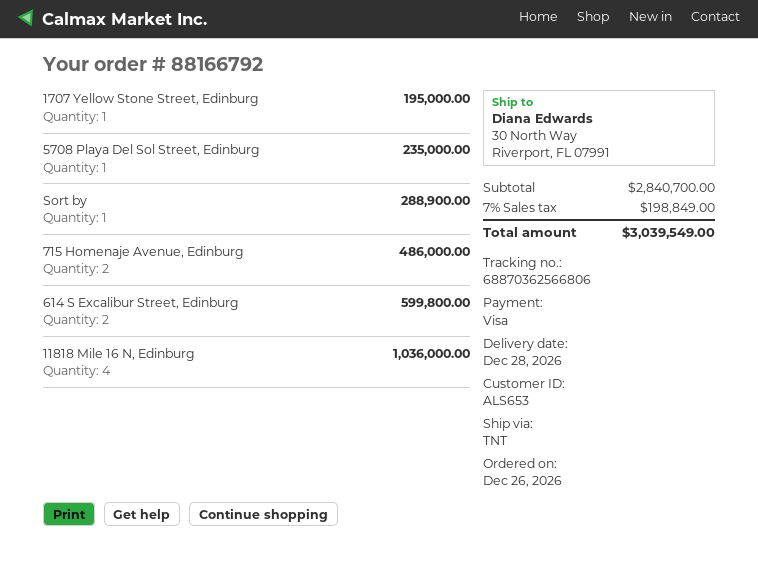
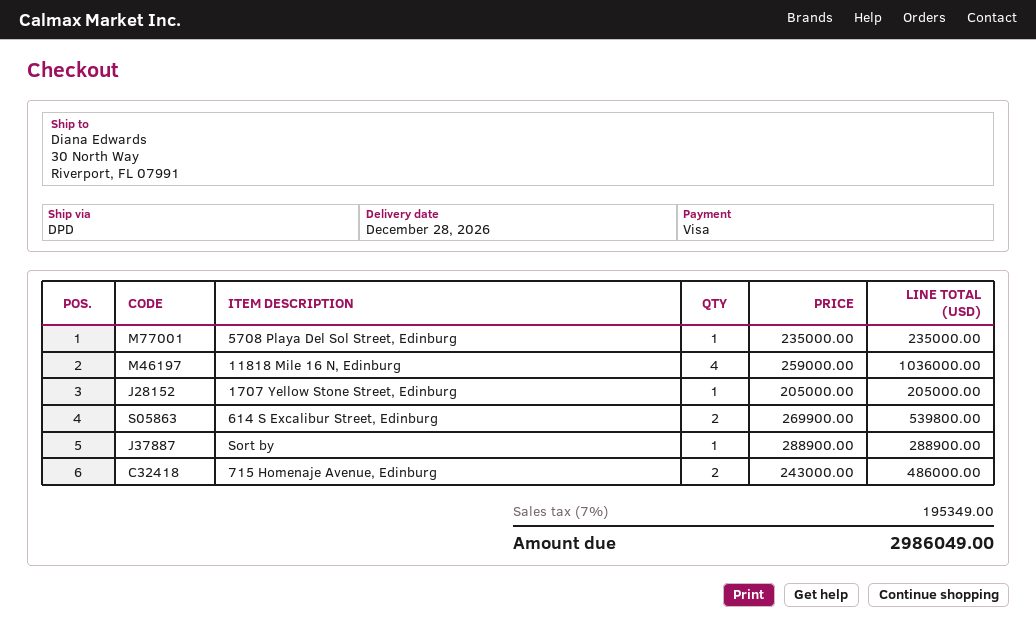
shipping method: TNT -> DPD
1707 Yellow Stone Street, Edinburg: 1 for 195000.00 -> 1 for 205000.00
614 S Excalibur Street, Edinburg: 2 for 599800.00 -> 2 for 539800.00
tax: 7% = 198849.00 -> 7% = 195349.00
total: 3039549.00 -> 2986049.00

